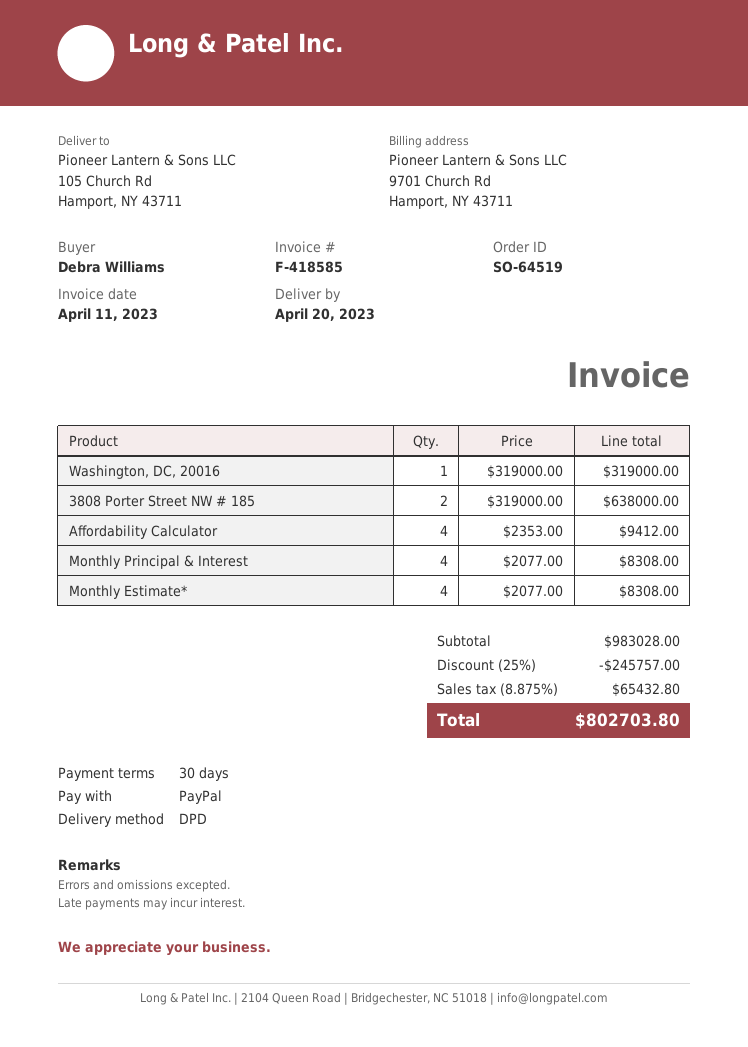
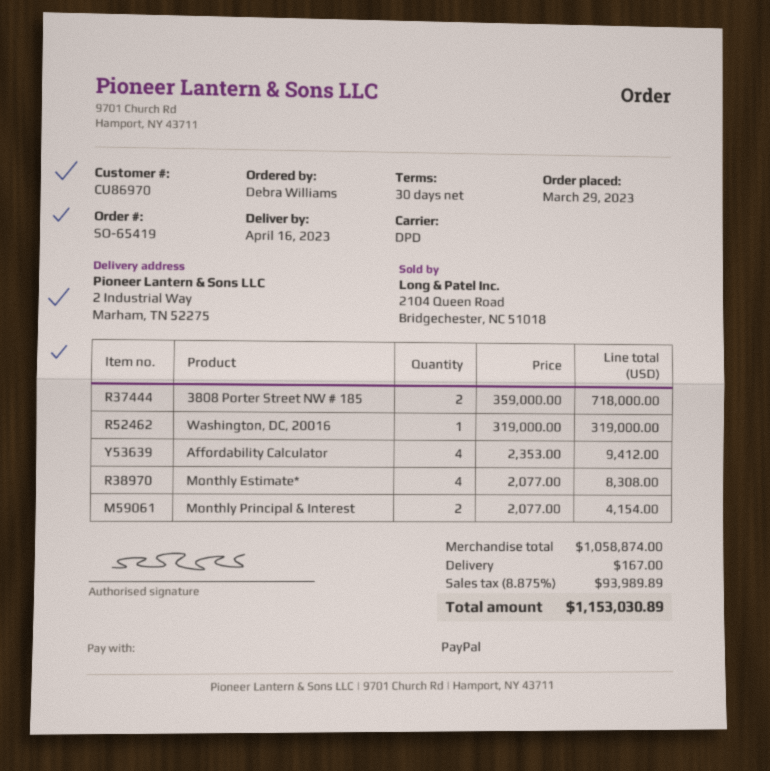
order number: SO-64519 -> SO-65419
delivery date: 2023-04-20 -> 2023-04-16
ship to: 105 Church Rd, Hamport, NY 43711 -> 2 Industrial Way, Marham, TN 52275
3808 Porter Street NW # 185: 2 x 319000.00 = 638000.00 -> 2 x 359000.00 = 718000.00
Monthly Principal & Interest: 4 x 2077.00 = 8308.00 -> 2 x 2077.00 = 4154.00
subtotal: 983028.00 -> 1058874.00
discount: 25% = 245757.00 -> none
shipping: none -> 167.00
tax: 8.875% = 65432.80 -> 8.875% = 93989.89
total: 802703.80 -> 1153030.89

